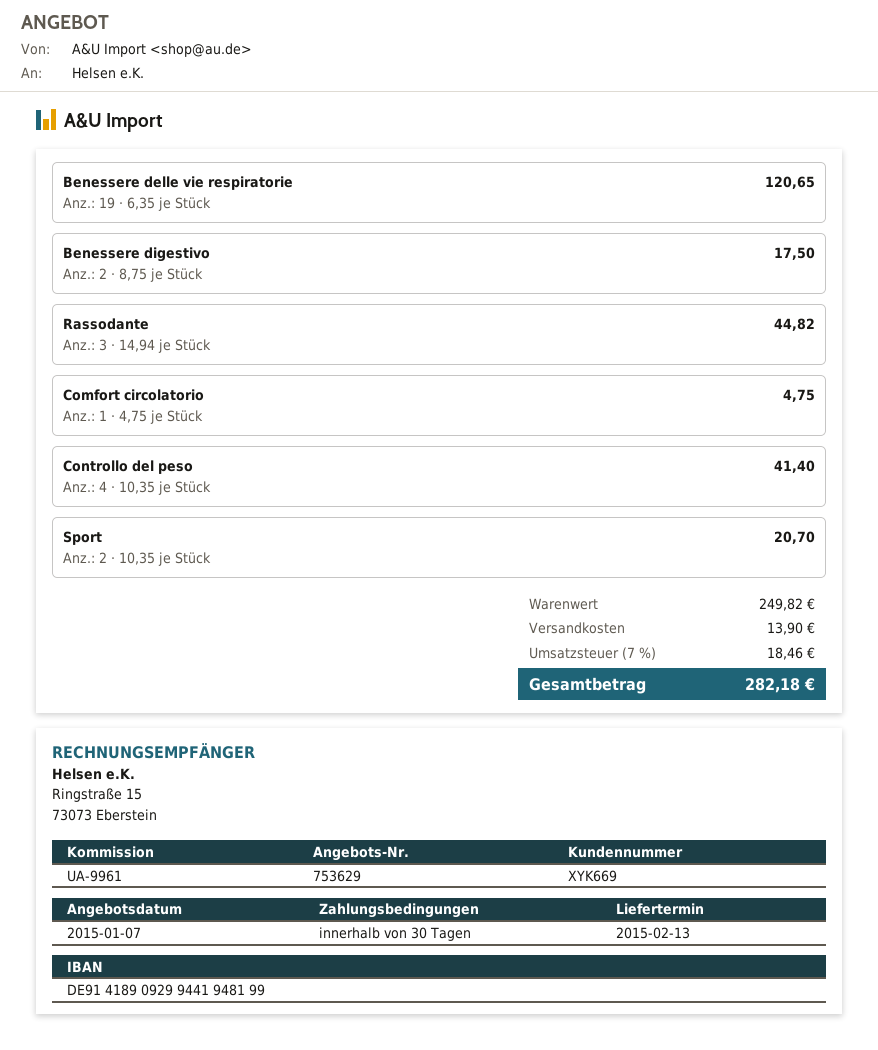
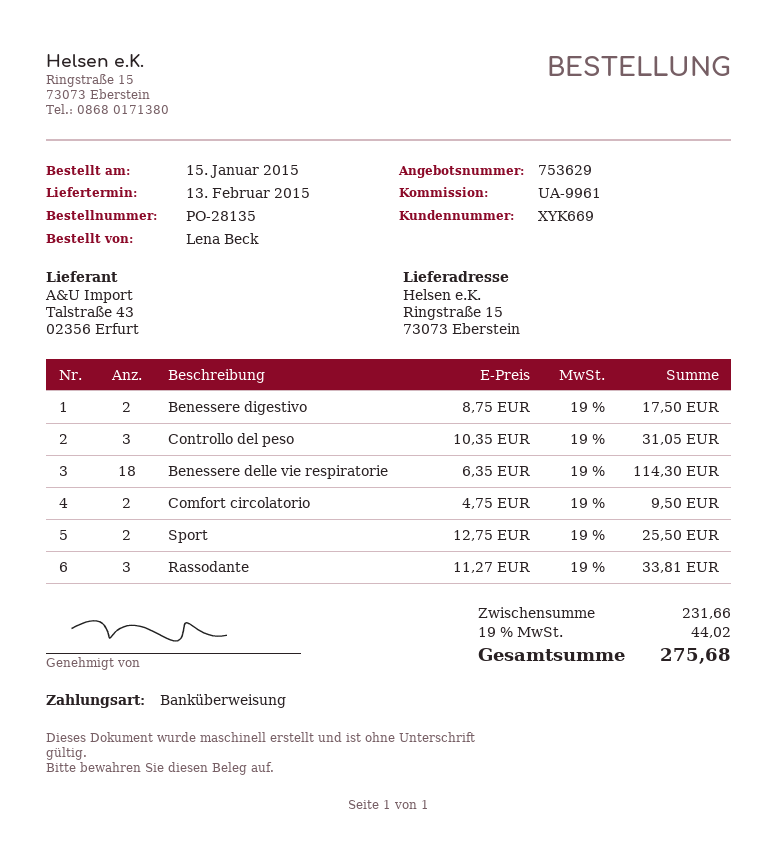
Benessere delle vie respiratorie: 19 x 6.35 = 120.65 -> 18 x 6.35 = 114.30
Rassodante: 3 x 14.94 = 44.82 -> 3 x 11.27 = 33.81
Comfort circolatorio: 1 x 4.75 = 4.75 -> 2 x 4.75 = 9.50
Controllo del peso: 4 x 10.35 = 41.40 -> 3 x 10.35 = 31.05
Sport: 2 x 10.35 = 20.70 -> 2 x 12.75 = 25.50
subtotal: 249.82 -> 231.66
shipping: 13.90 -> none
tax: 7% = 18.46 -> 19% = 44.02
total: 282.18 -> 275.68

